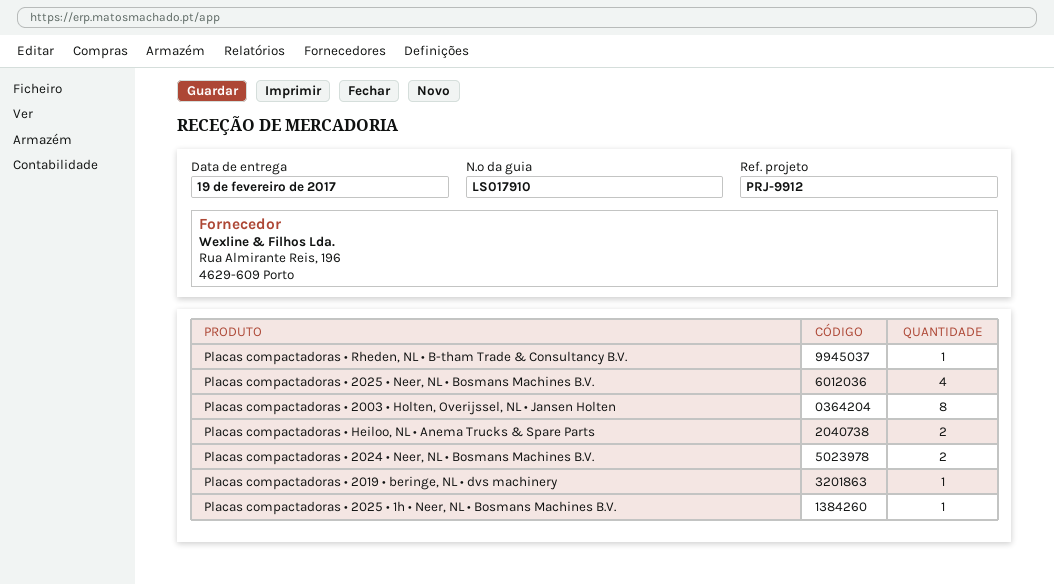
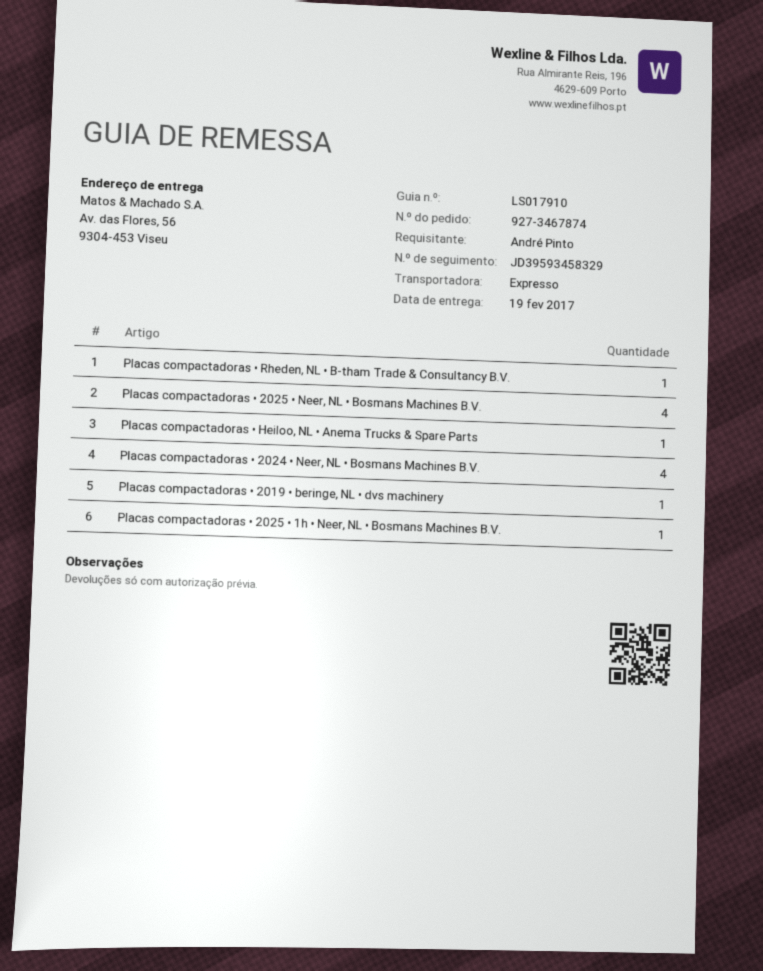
Placas compactadoras • 2003 • Holten, Overijssel, NL • Jansen Holten: 8 -> none
Placas compactadoras • Heiloo, NL • Anema Trucks & Spare Parts: 2 -> 1
Placas compactadoras • 2024 • Neer, NL • Bosmans Machines B.V.: 2 -> 4

